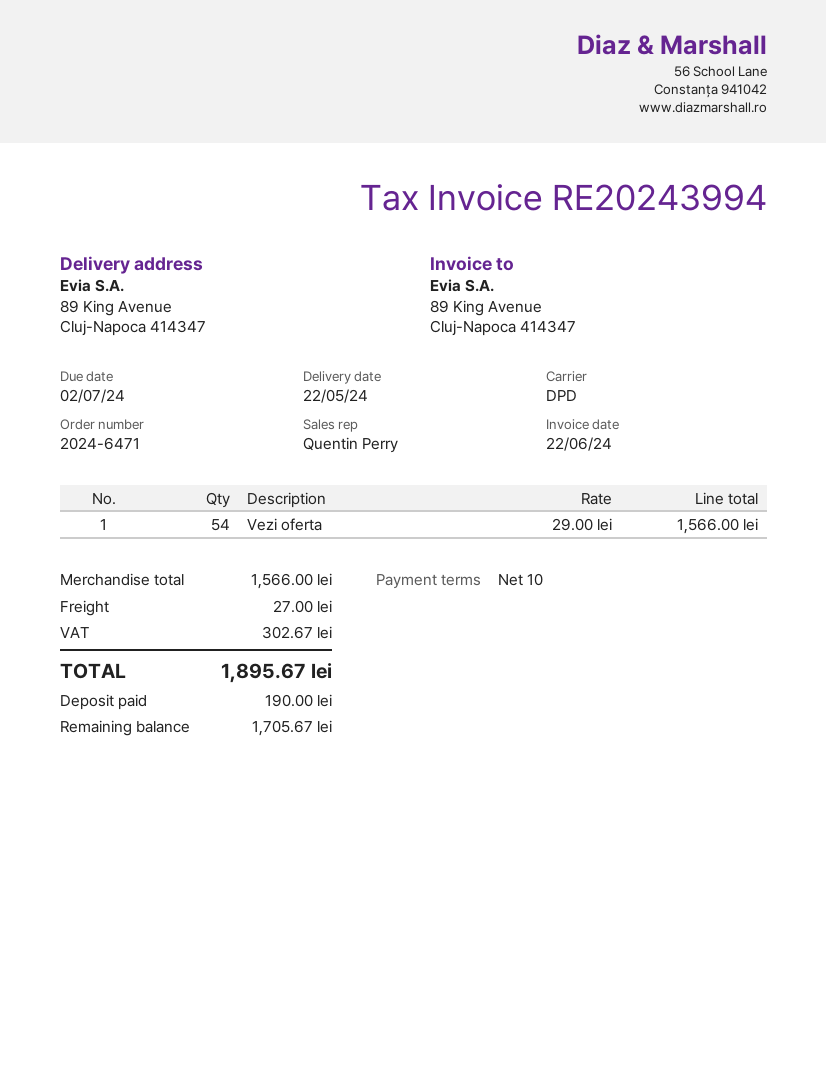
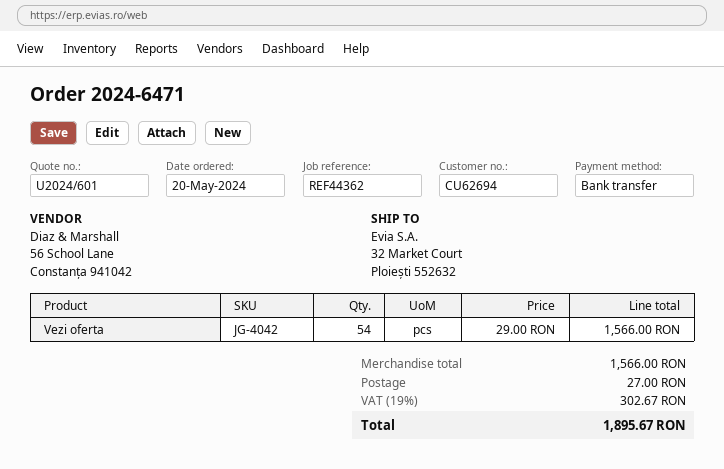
ship to: 89 King Avenue, Cluj-Napoca 414347 -> 32 Market Court, Ploiești 552632

